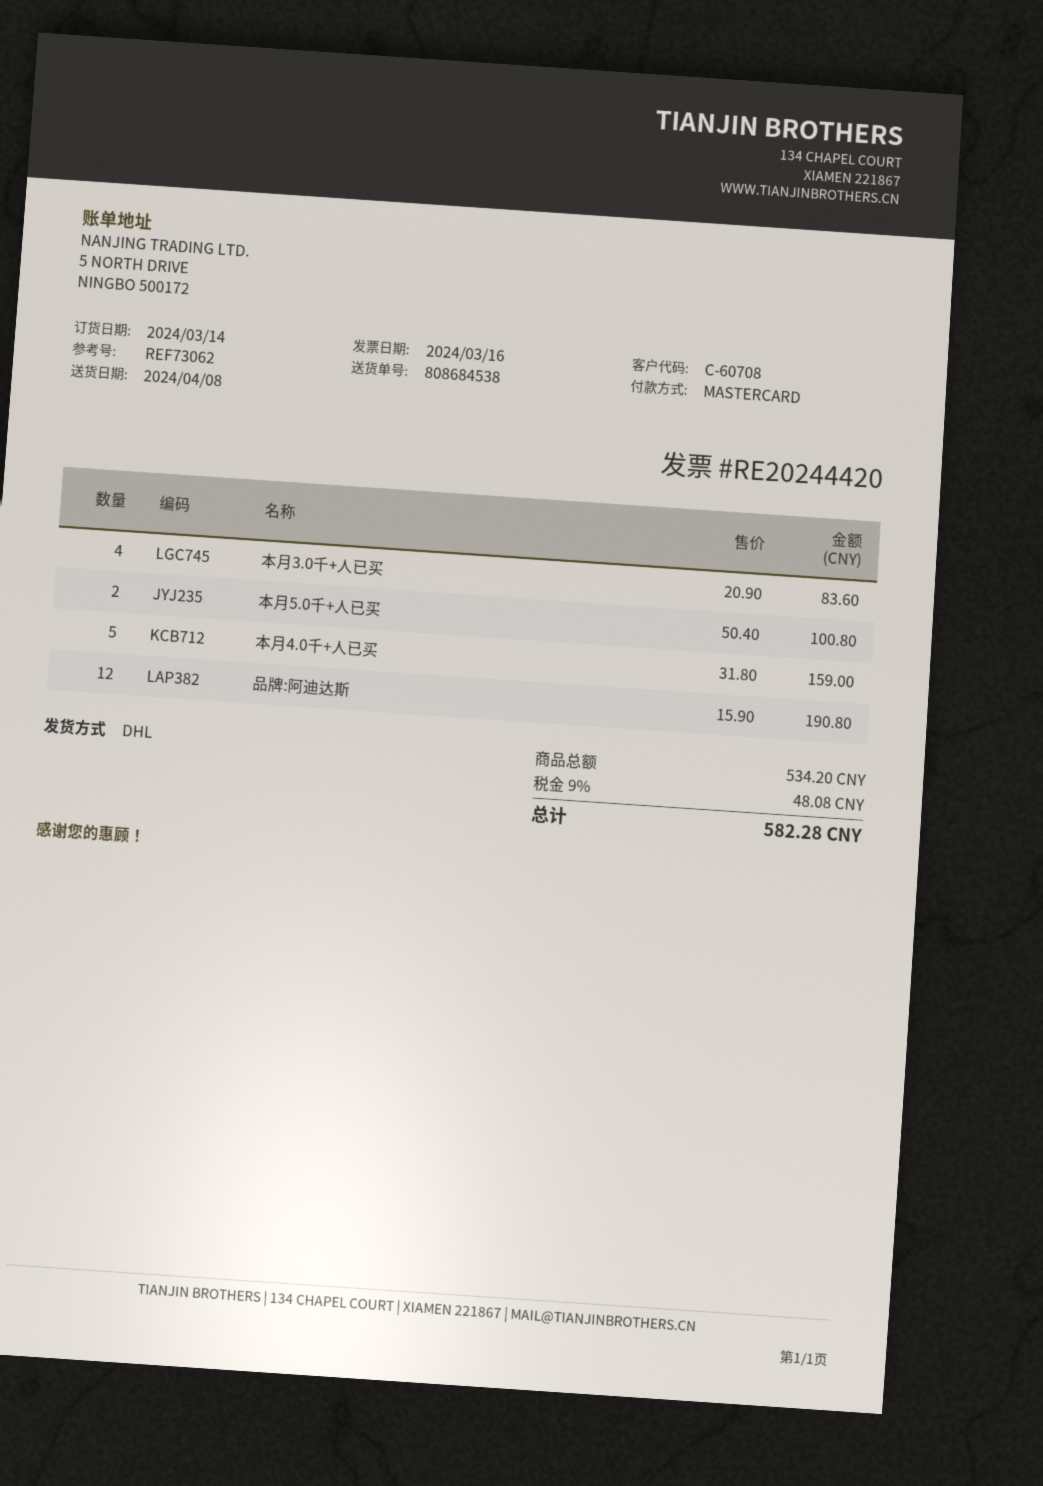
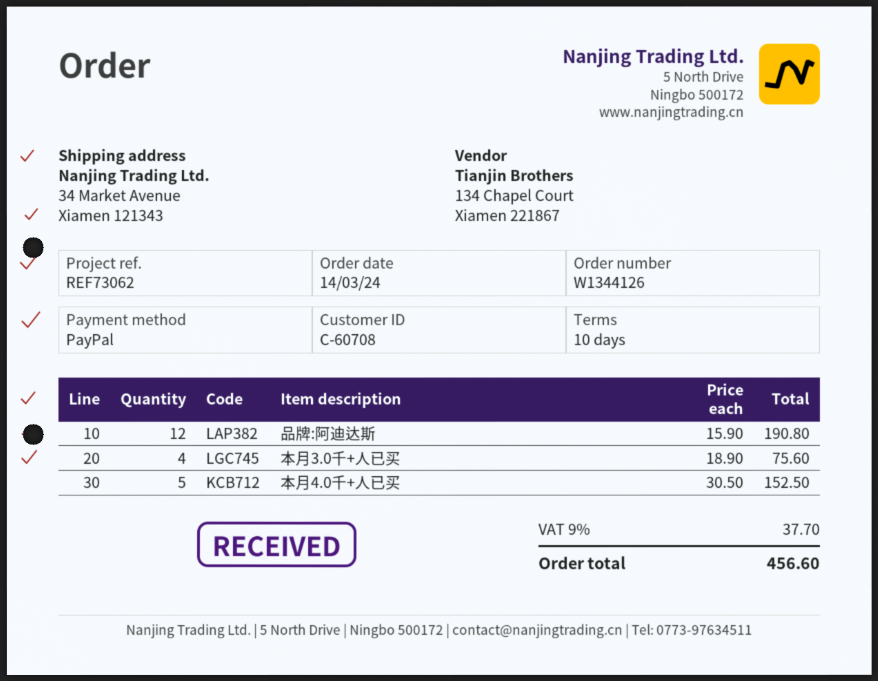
payment method: Mastercard -> PayPal
本月3.0千+人已买: 4 x 20.90 = 83.60 -> 4 x 18.90 = 75.60
本月5.0千+人已买: 2 x 50.40 = 100.80 -> none
本月4.0千+人已买: 5 x 31.80 = 159.00 -> 5 x 30.50 = 152.50
tax: 9% = 48.08 -> 9% = 37.70
total: 582.28 -> 456.60

